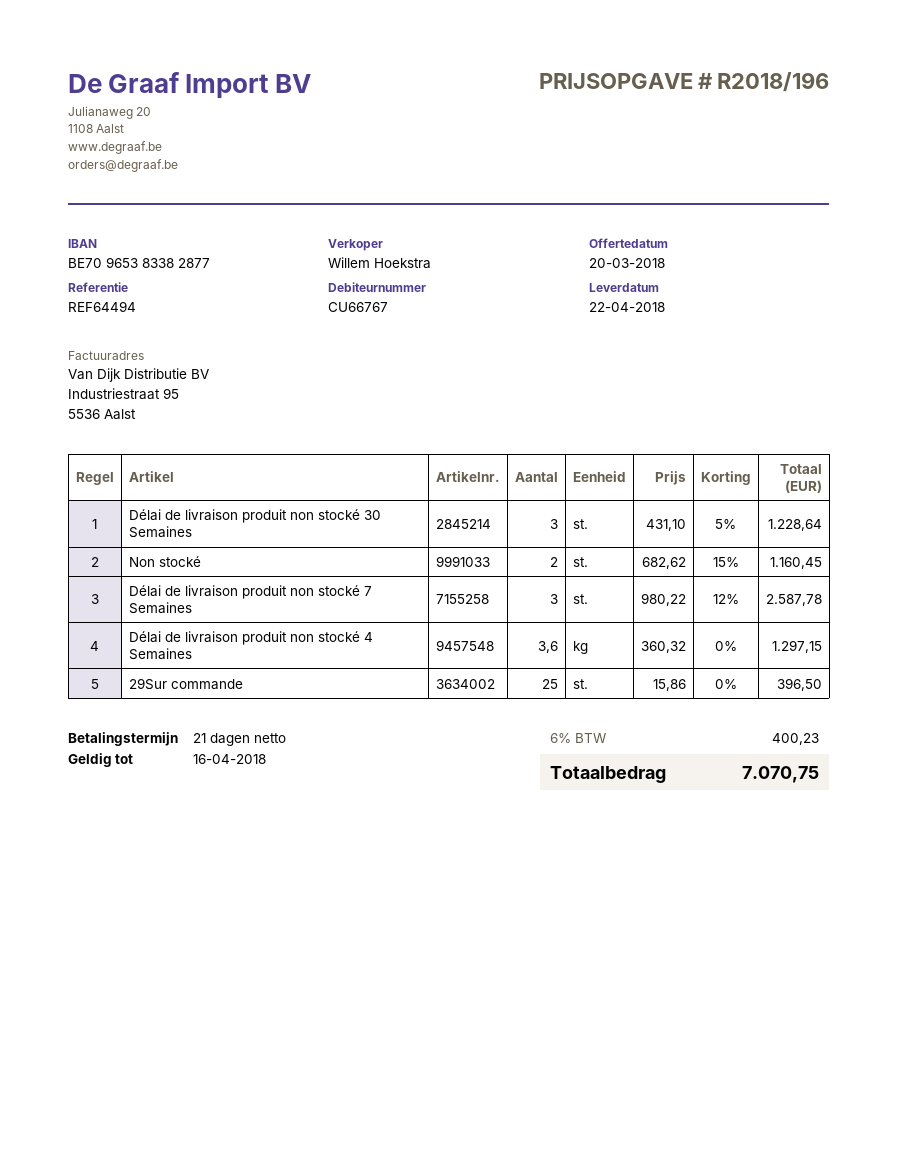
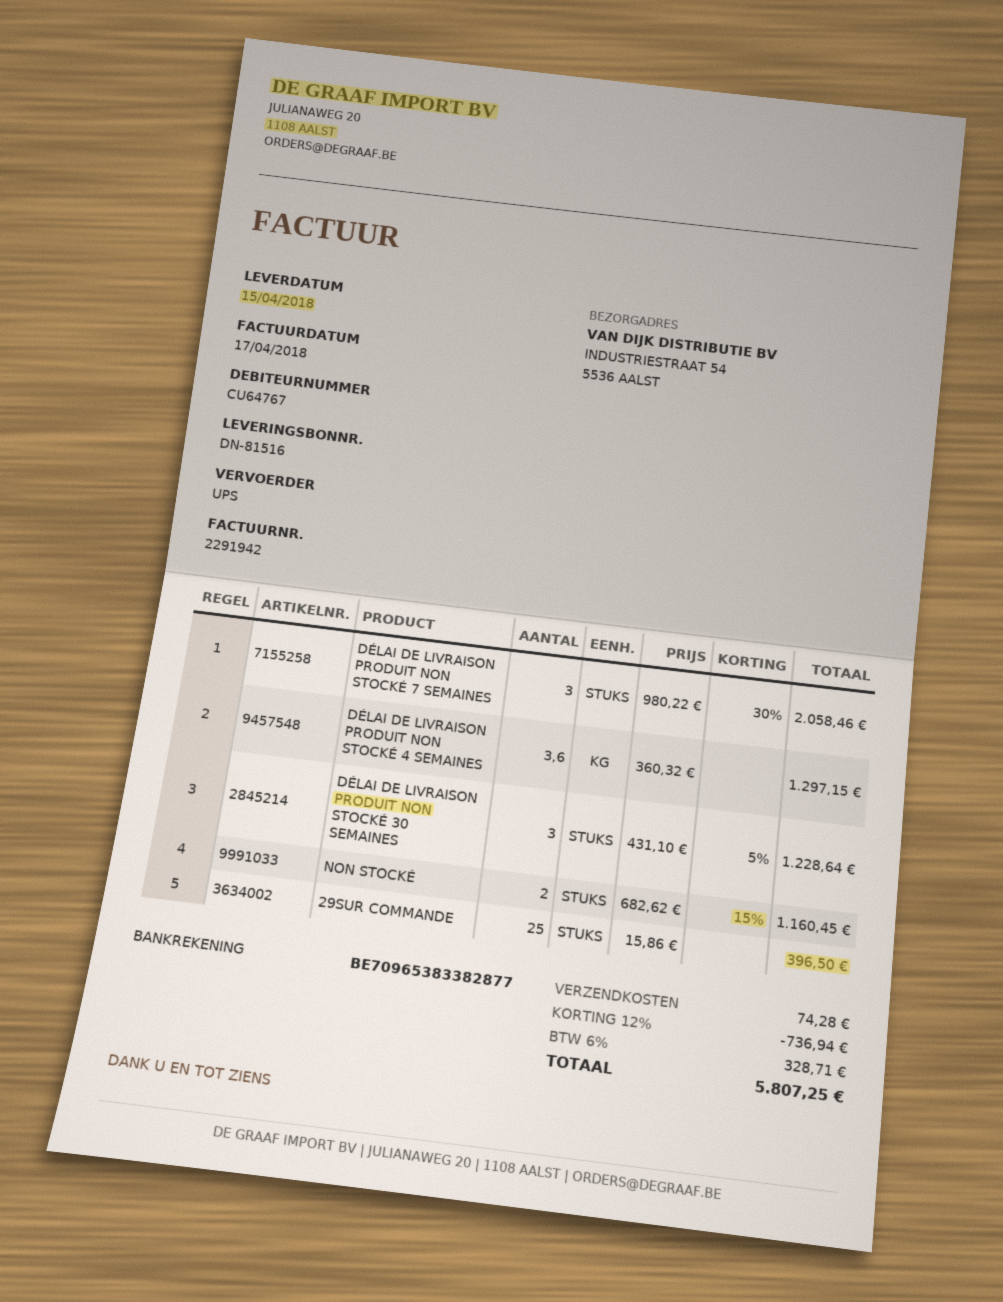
delivery date: 2018-04-22 -> 2018-04-15
customer number: CU66767 -> CU64767
Délai de livraison produit non stocké 7 Semaines: 3 x 980.22 - 12% = 2587.78 -> 3 x 980.22 - 30% = 2058.46
discount: none -> 12% = 736.94
shipping: none -> 74.28
tax: 6% = 400.23 -> 6% = 328.71
total: 7070.75 -> 5807.25

